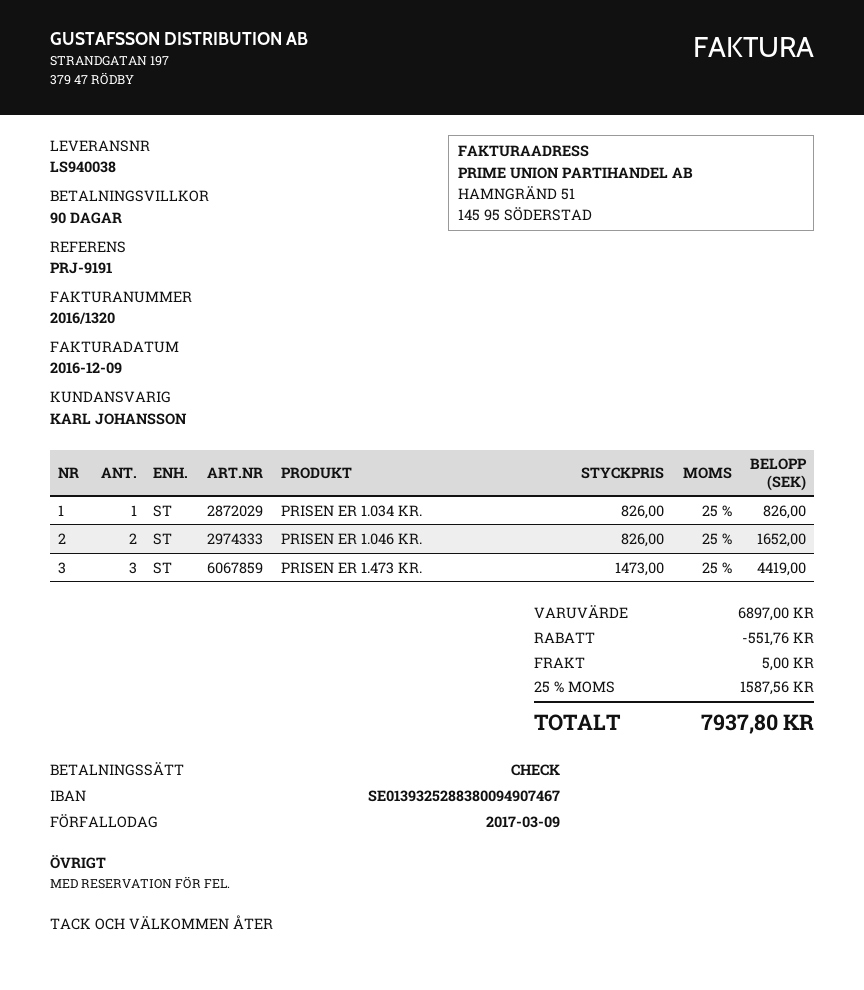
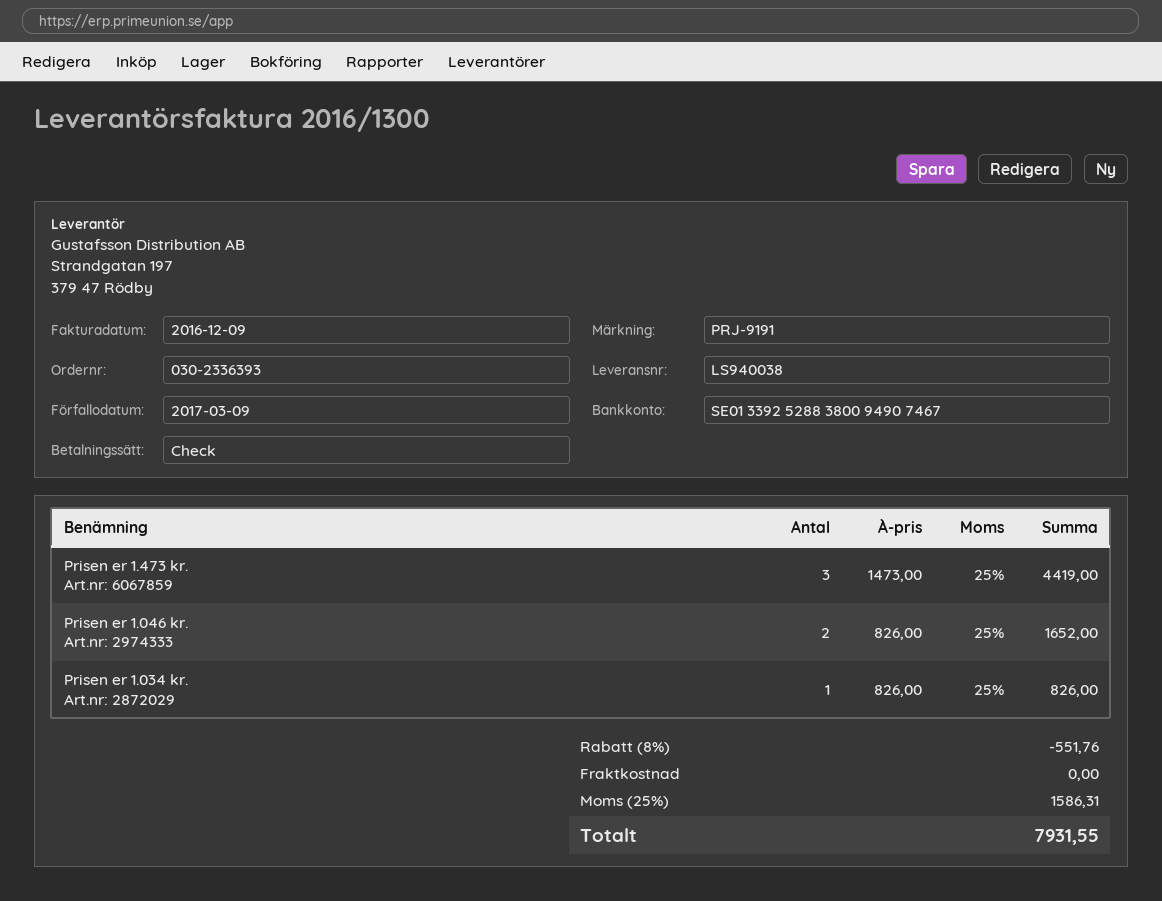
invoice number: 2016/1320 -> 2016/1300
bank account: SE0139325288380094907467 -> SE0133925288380094907467
shipping: 5.00 -> 0.00
tax: 25% = 1587.56 -> 25% = 1586.31
total: 7937.80 -> 7931.55

